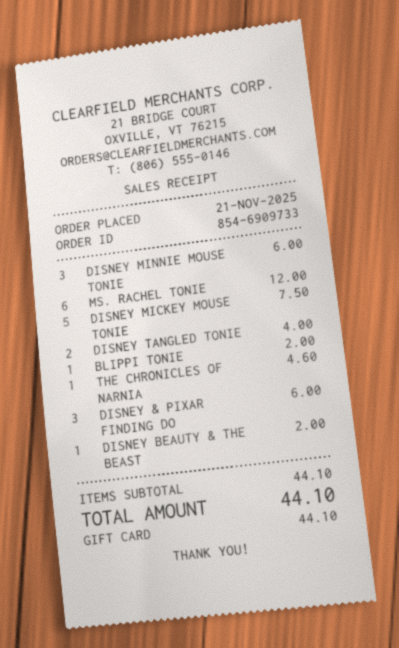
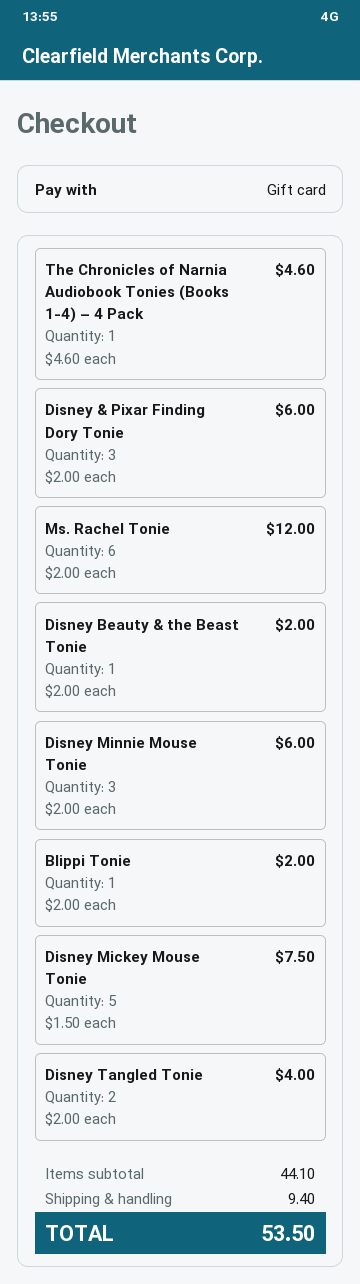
shipping: none -> 9.40
total: 44.10 -> 53.50

